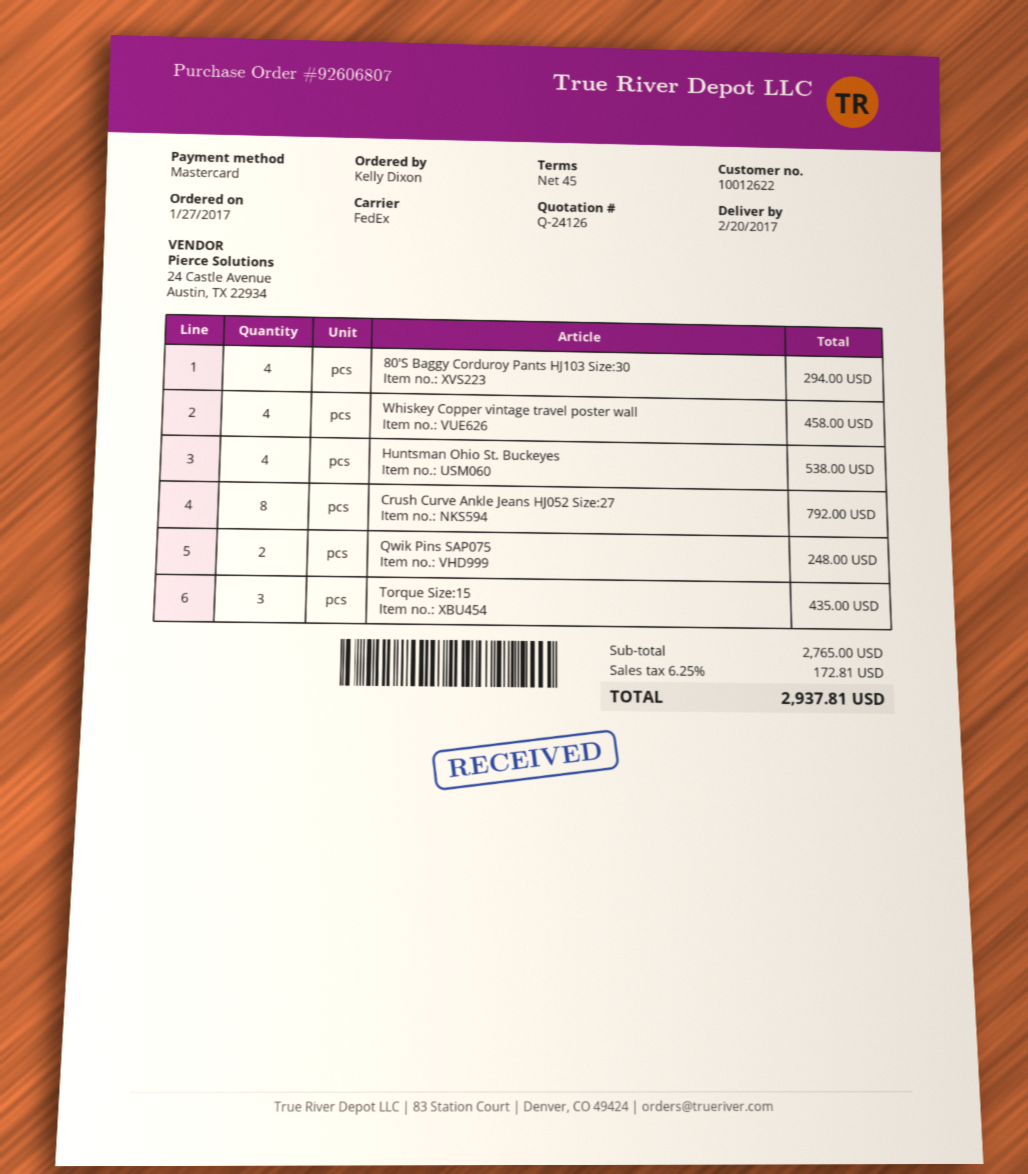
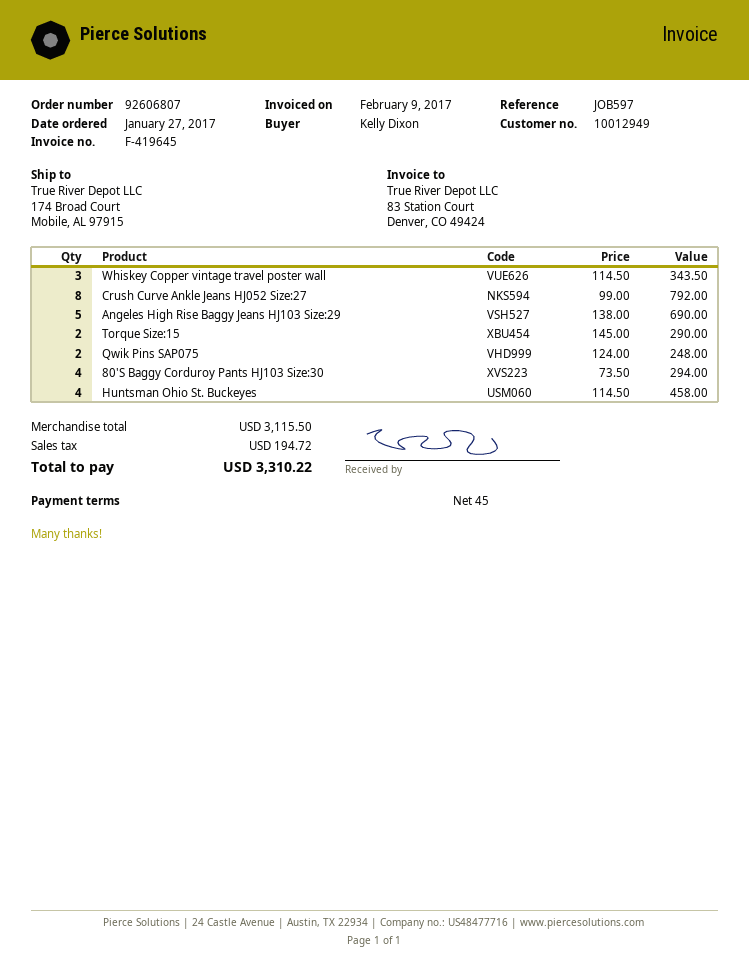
customer number: 10012622 -> 10012949
Whiskey Copper vintage travel poster wall: 4 for 458.00 -> 3 for 343.50
Huntsman Ohio St. Buckeyes: 4 for 538.00 -> 4 for 458.00
Torque Size:15: 3 for 435.00 -> 2 for 290.00
Angeles High Rise Baggy Jeans HJ103 Size:29: none -> 5 for 690.00
subtotal: 2765.00 -> 3115.50
tax: 172.81 -> 194.72
total: 2937.81 -> 3310.22

